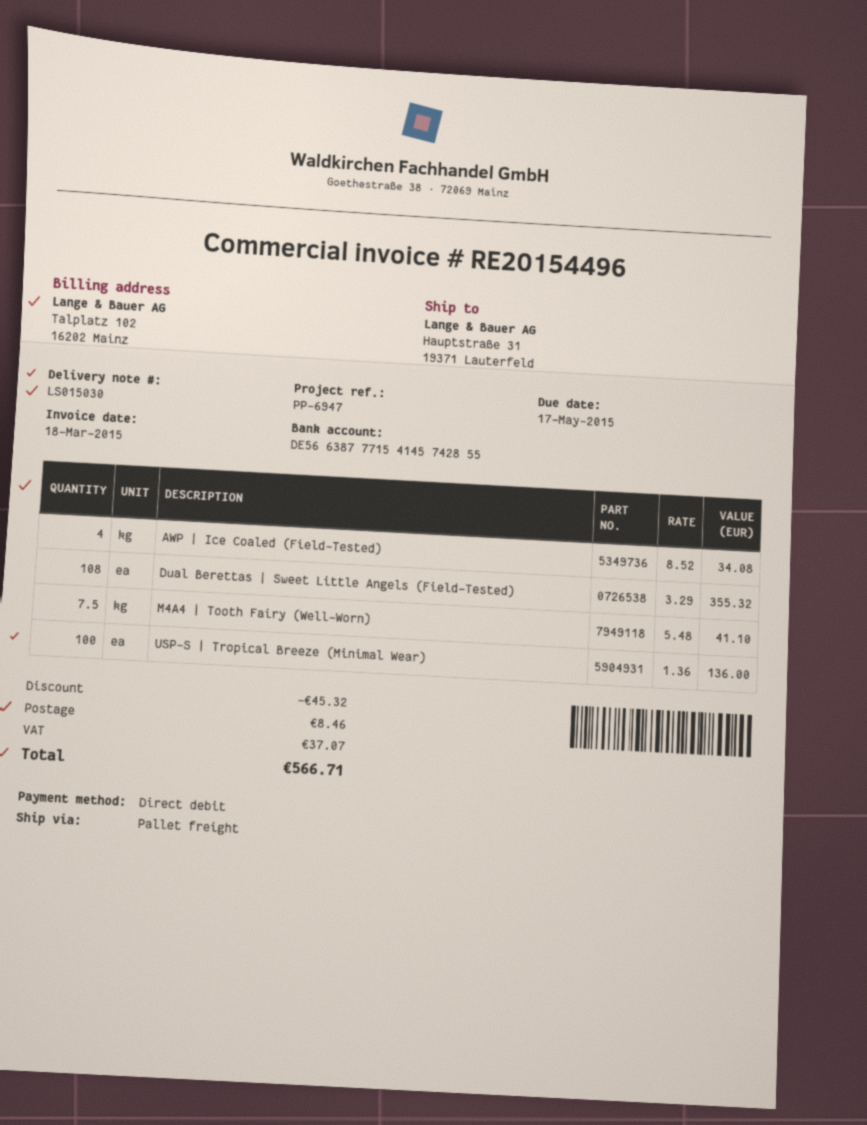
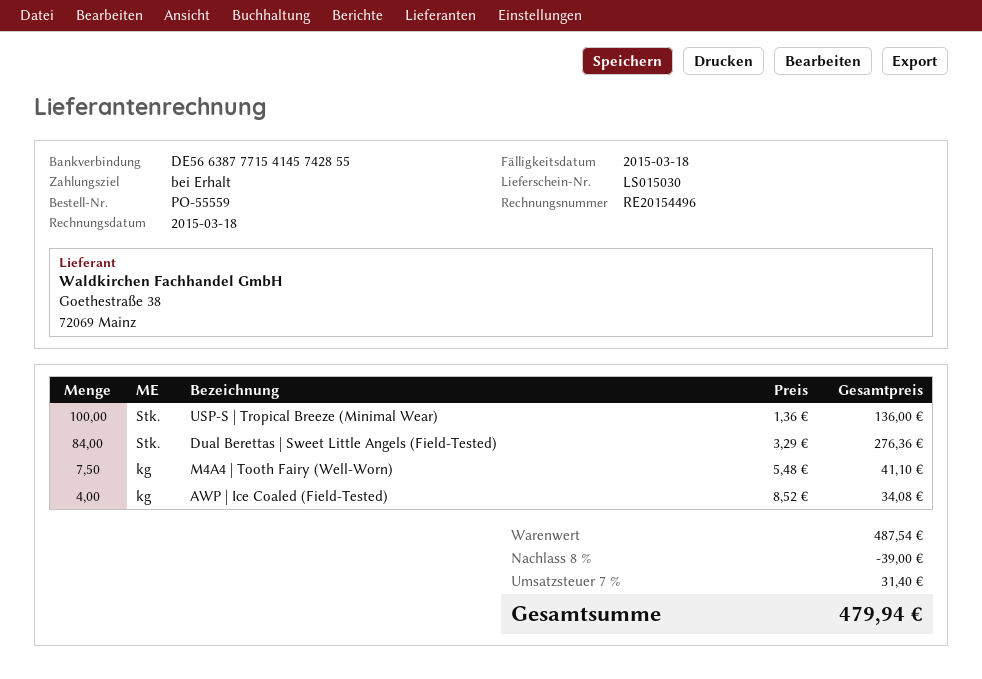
due date: 2015-05-17 -> 2015-03-18
Dual Berettas | Sweet Little Angels (Field-Tested): 108 x 3.29 = 355.32 -> 84 x 3.29 = 276.36
discount: 45.32 -> 39.00
shipping: 8.46 -> none
tax: 37.07 -> 31.40
total: 566.71 -> 479.94

